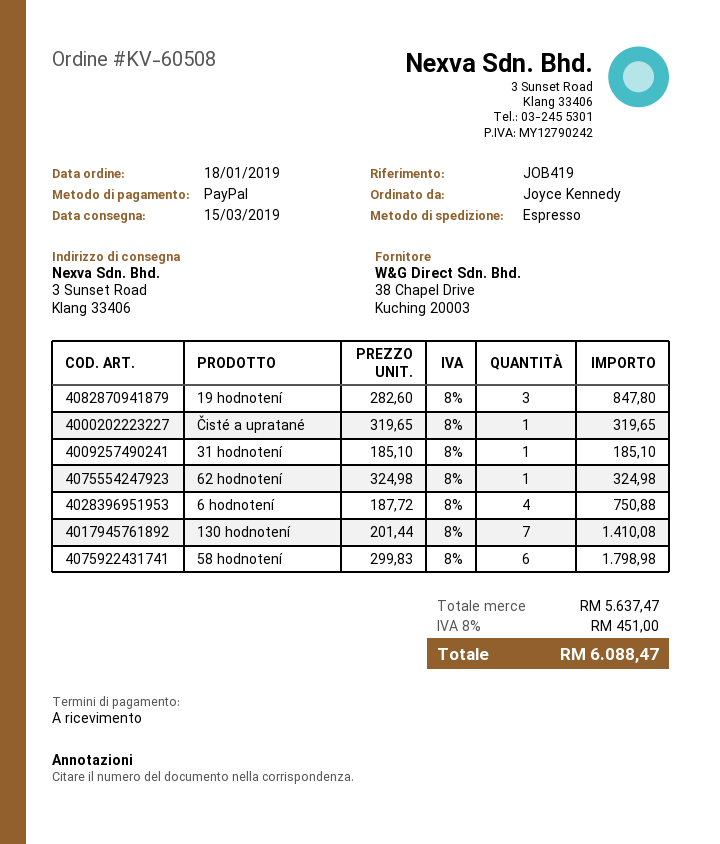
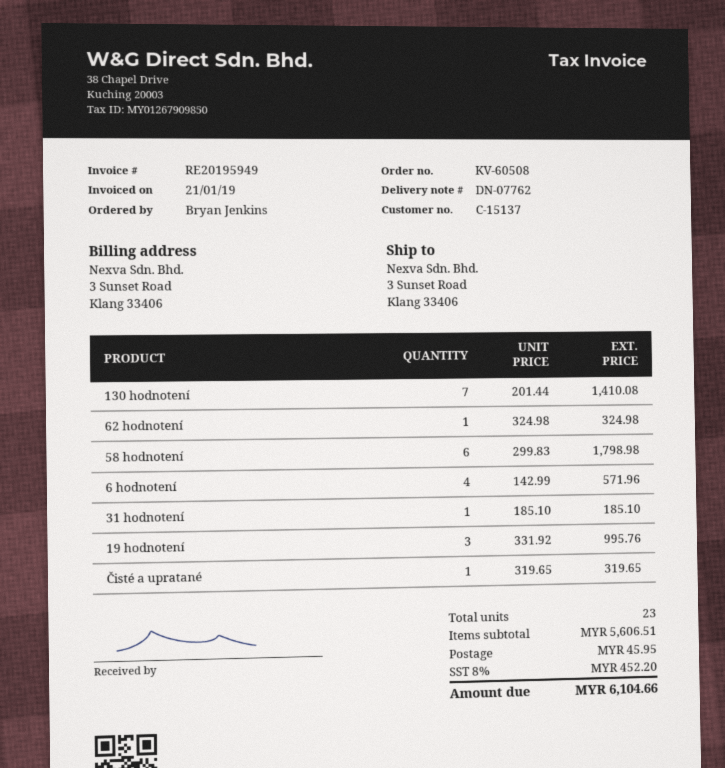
ordered by: Joyce Kennedy -> Bryan Jenkins
19 hodnotení: 3 x 282.60 = 847.80 -> 3 x 331.92 = 995.76
6 hodnotení: 4 x 187.72 = 750.88 -> 4 x 142.99 = 571.96
subtotal: 5637.47 -> 5606.51
shipping: none -> 45.95
tax: 8% = 451.00 -> 8% = 452.20
total: 6088.47 -> 6104.66

